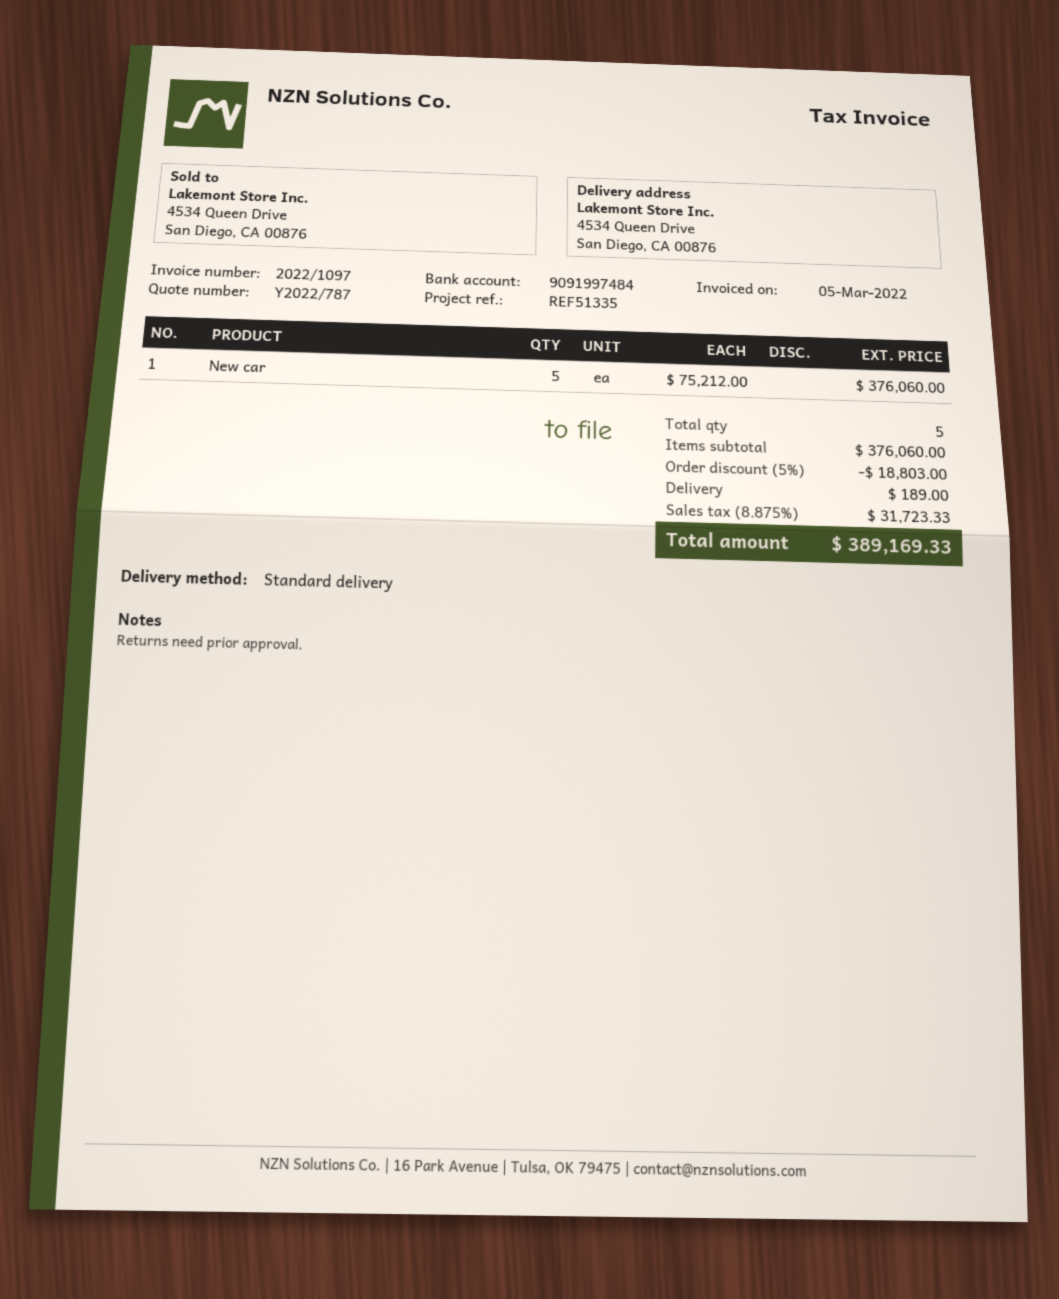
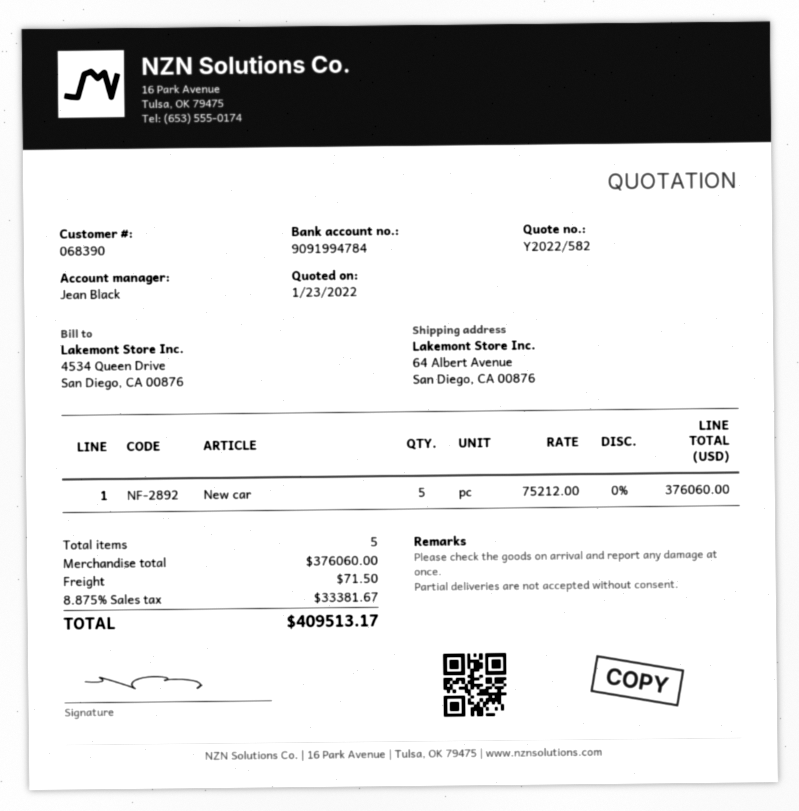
quote number: Y2022/787 -> Y2022/582
bank account: 9091997484 -> 9091994784
ship to: 4534 Queen Drive, San Diego, CA 00876 -> 64 Albert Avenue, San Diego, CA 00876
discount: 5% = 18803.00 -> none
shipping: 189.00 -> 71.50
tax: 8.875% = 31723.33 -> 8.875% = 33381.67
total: 389169.33 -> 409513.17

